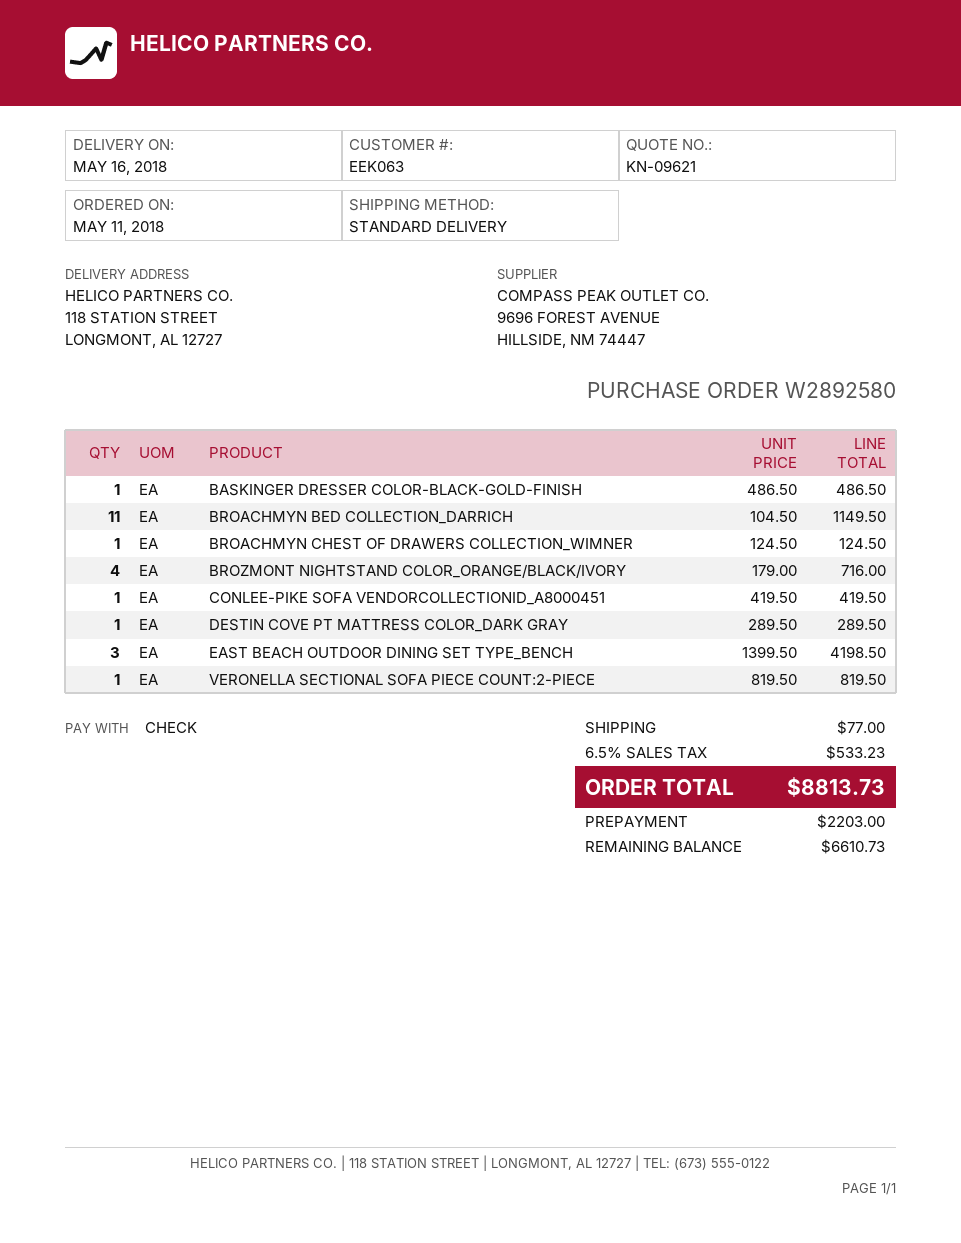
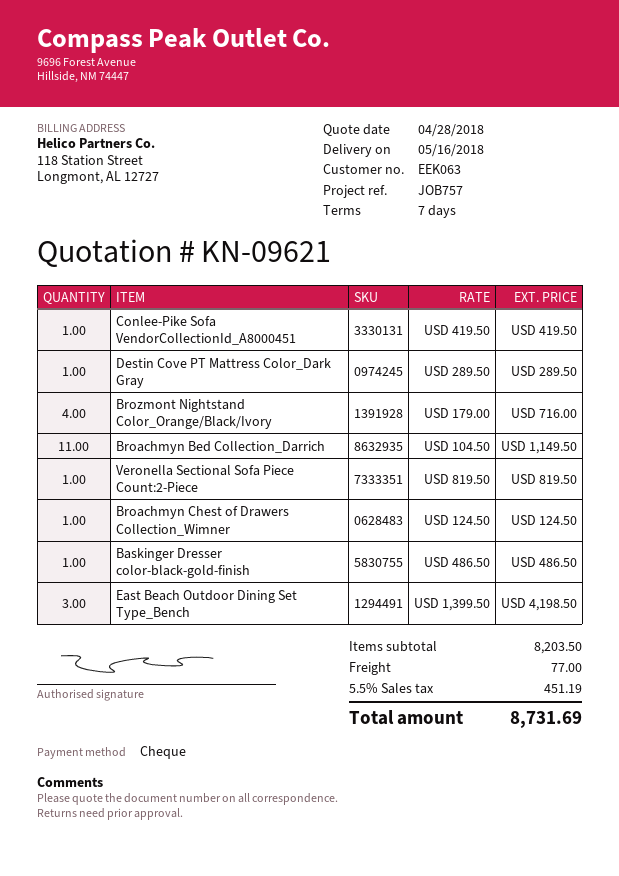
tax: 6.5% = 533.23 -> 5.5% = 451.19
total: 8813.73 -> 8731.69

